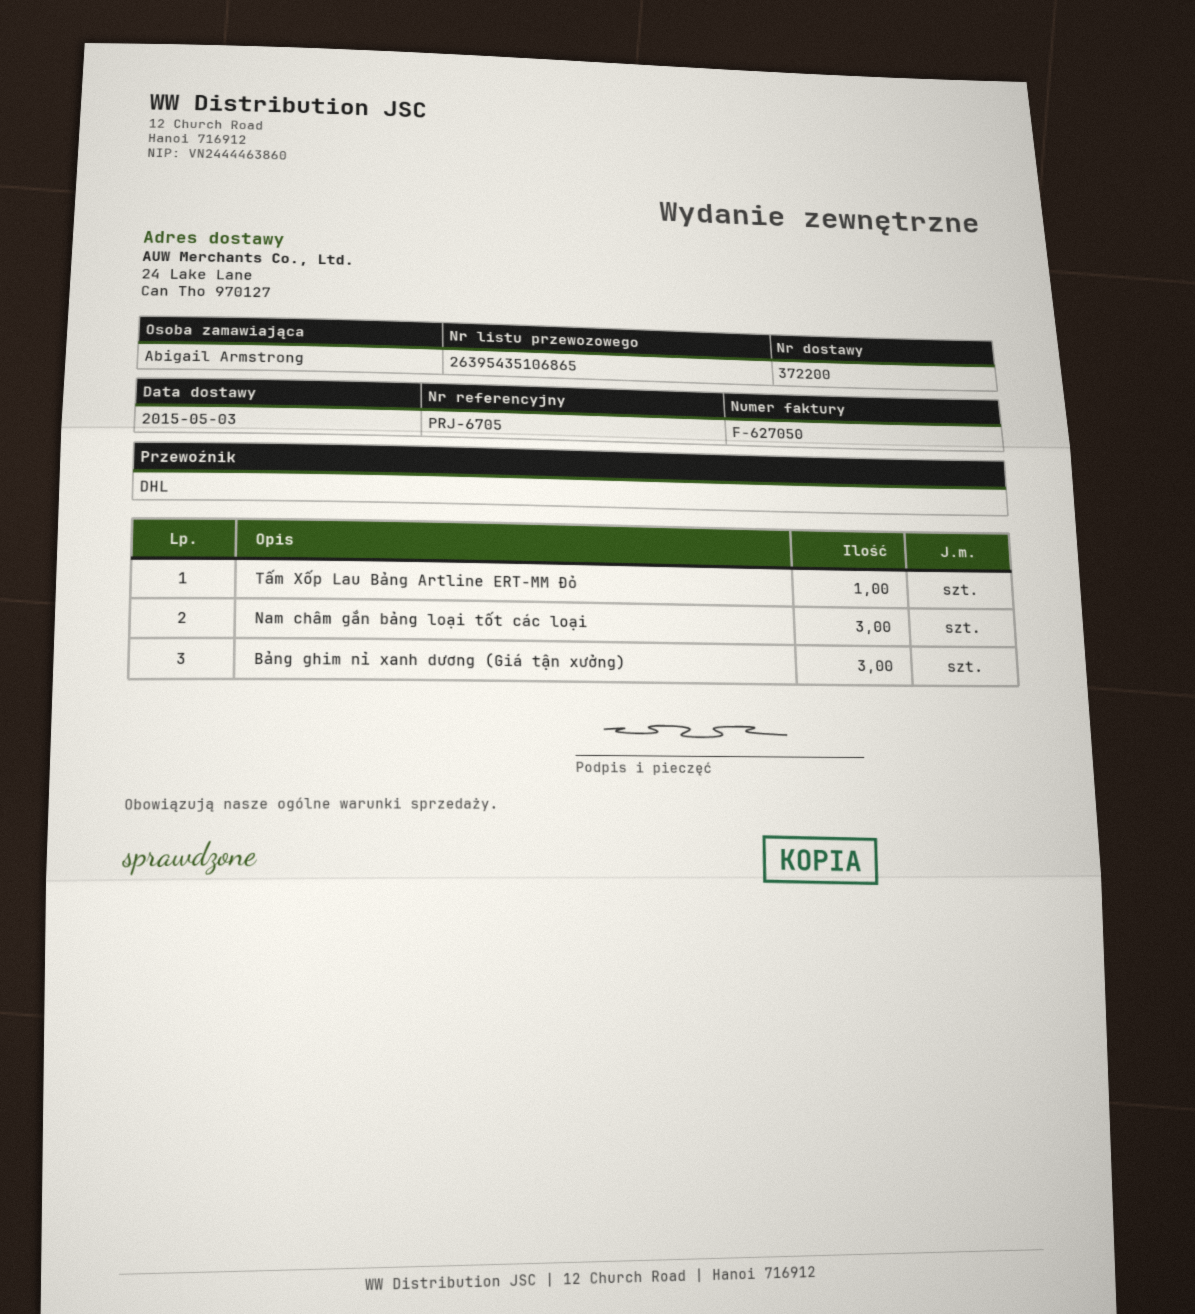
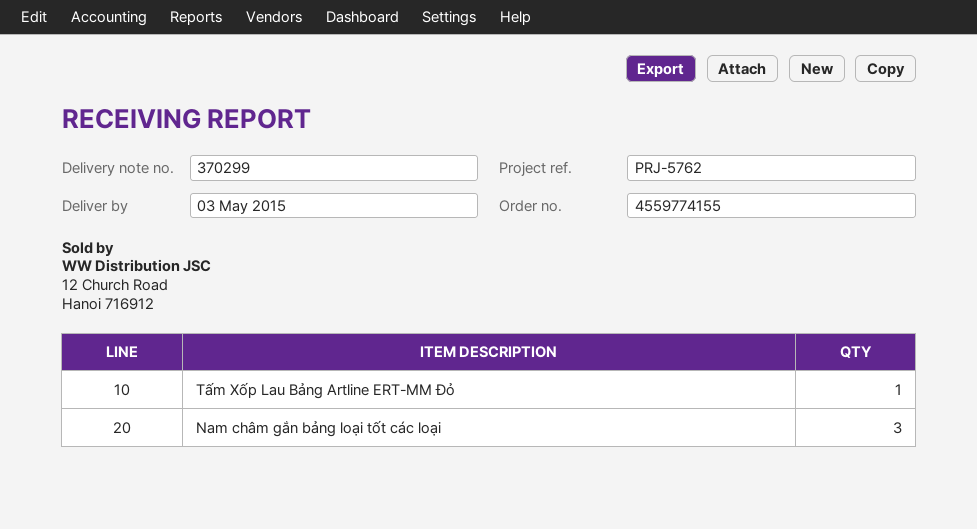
delivery note number: 372200 -> 370299
reference: PRJ-6705 -> PRJ-5762
Bảng ghim nỉ xanh dương (Giá tận xưởng): 3 -> none

